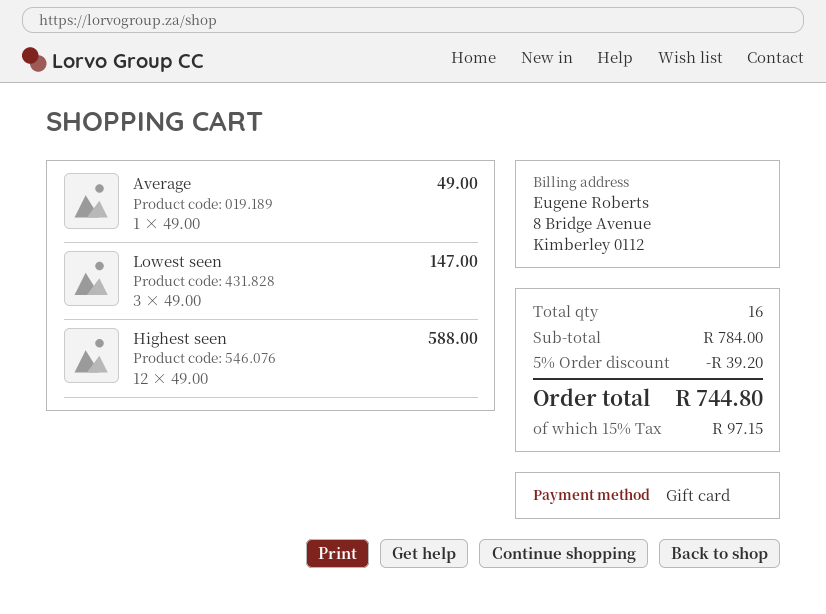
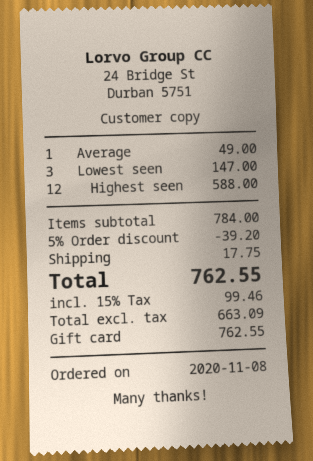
shipping: none -> 17.75
tax: 15% = 97.15 -> 15% = 99.46
total: 744.80 -> 762.55

